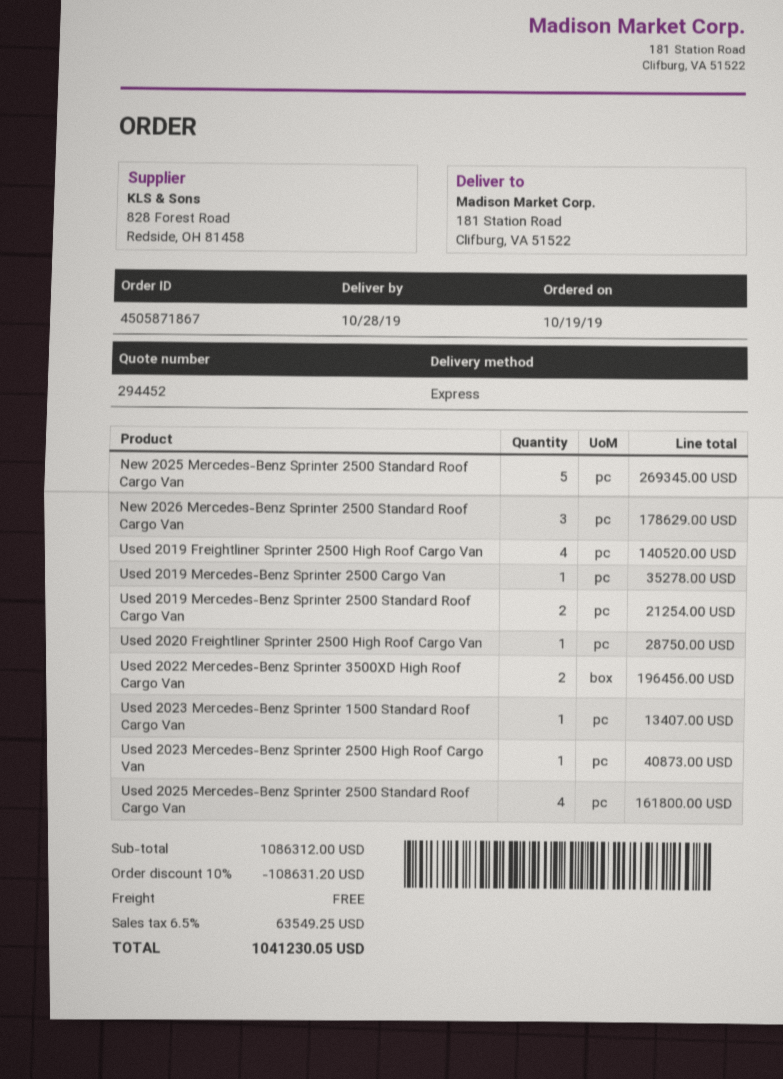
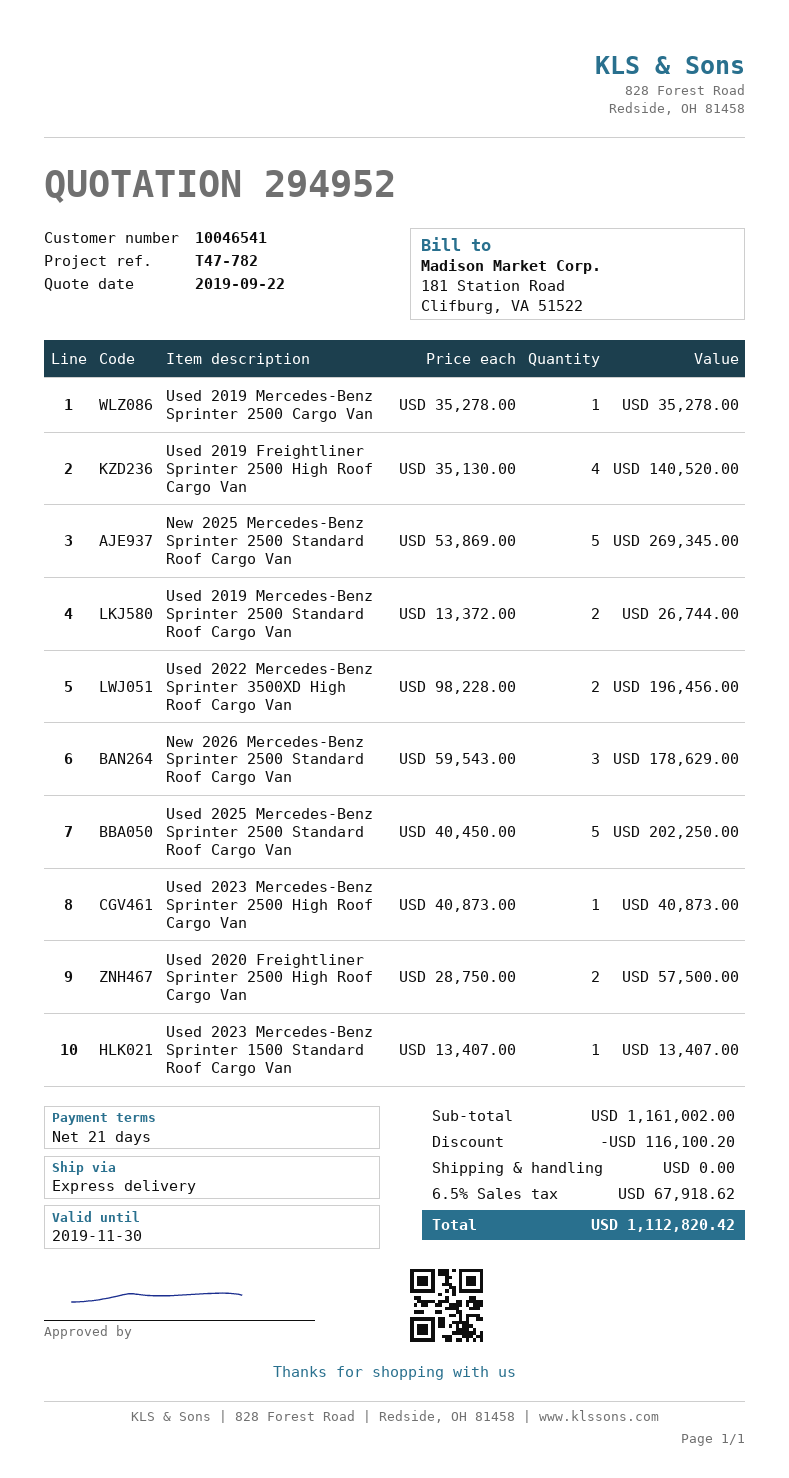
quote number: 294452 -> 294952
Used 2019 Mercedes-Benz Sprinter 2500 Standard Roof Cargo Van: 2 for 21254.00 -> 2 for 26744.00
Used 2020 Freightliner Sprinter 2500 High Roof Cargo Van: 1 for 28750.00 -> 2 for 57500.00
Used 2025 Mercedes-Benz Sprinter 2500 Standard Roof Cargo Van: 4 for 161800.00 -> 5 for 202250.00
subtotal: 1086312.00 -> 1161002.00
discount: 108631.20 -> 116100.20
tax: 6.5% = 63549.25 -> 6.5% = 67918.62
total: 1041230.05 -> 1112820.42

